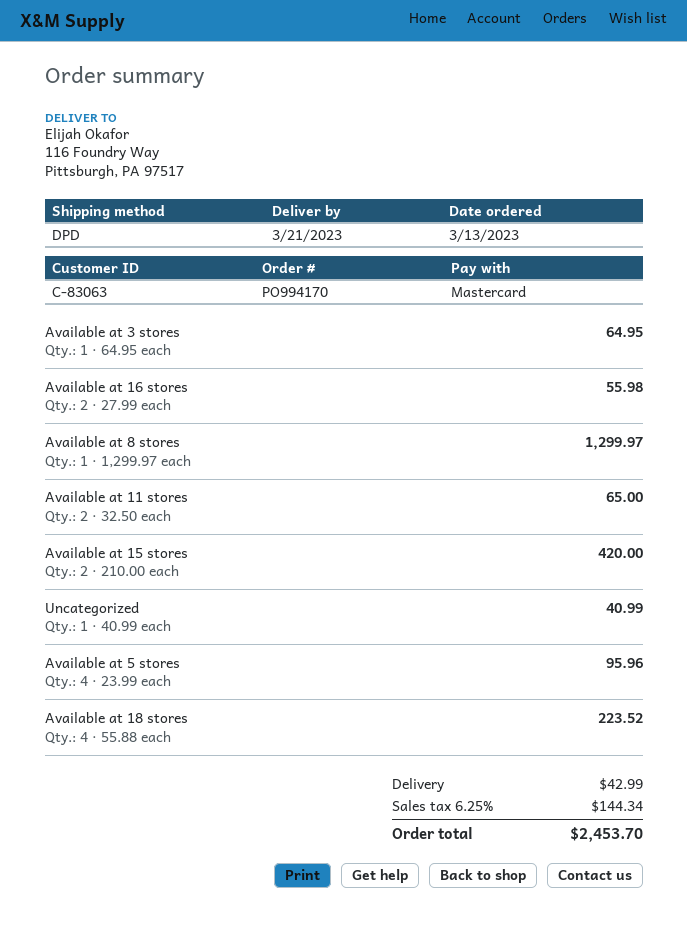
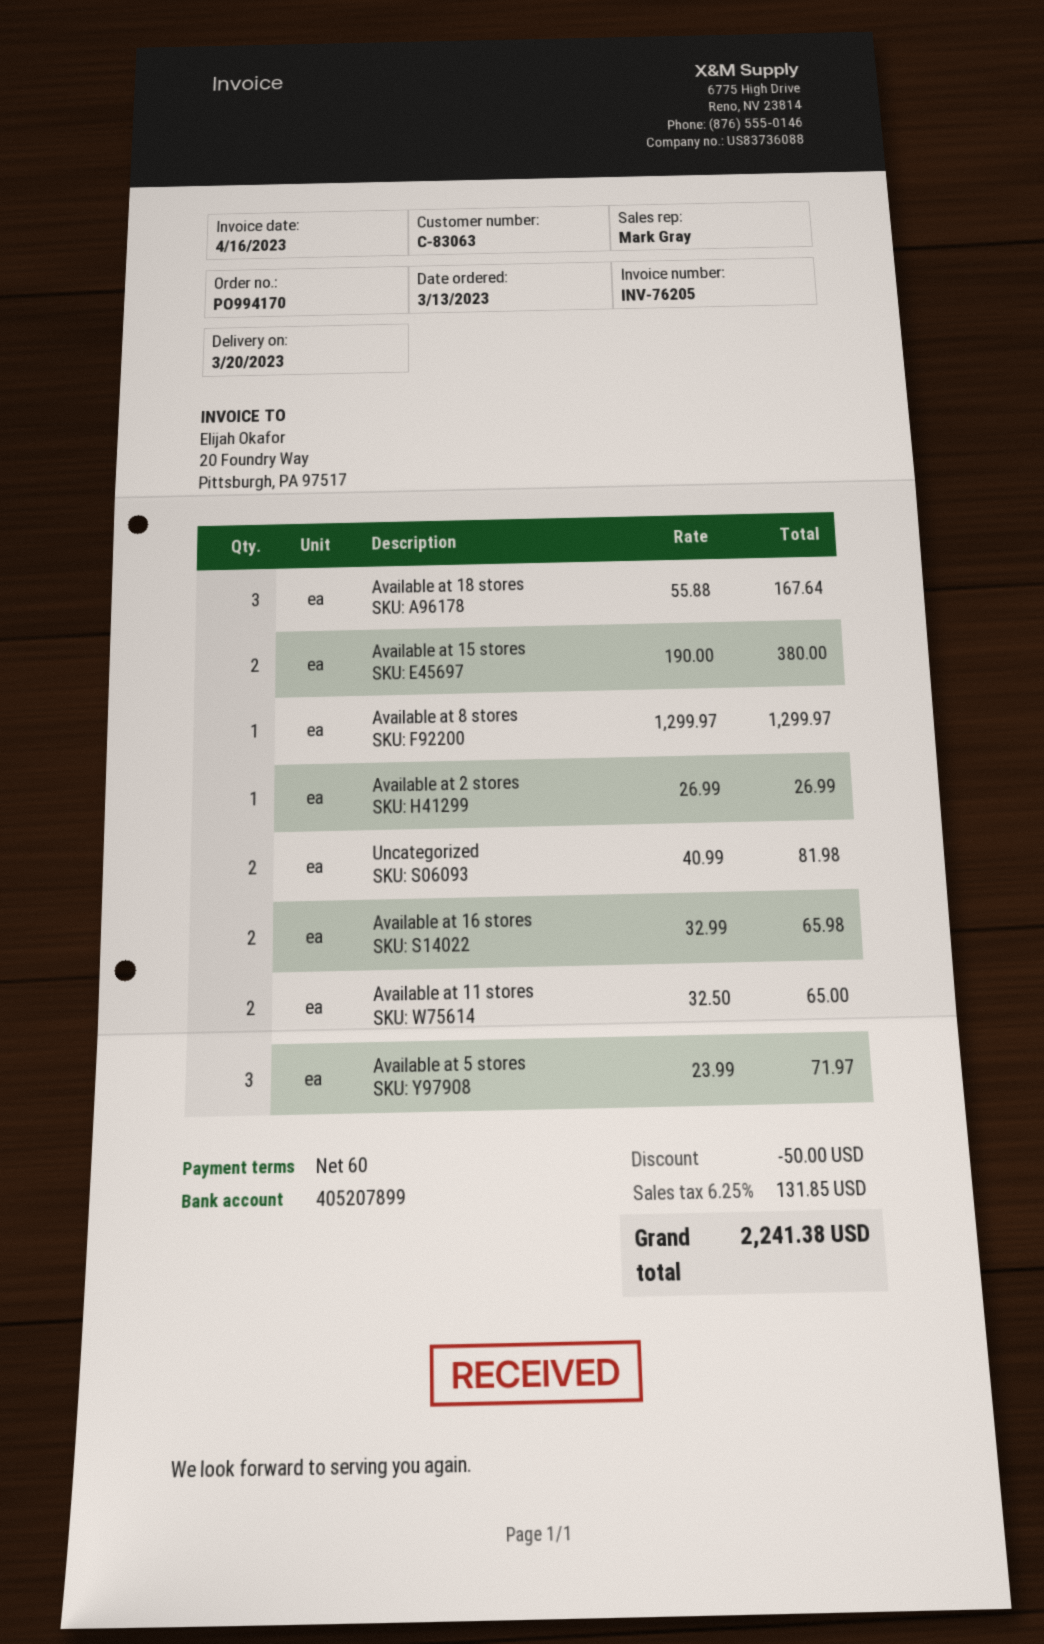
delivery date: 2023-03-21 -> 2023-03-20
Available at 3 stores: 1 x 64.95 = 64.95 -> none
Available at 16 stores: 2 x 27.99 = 55.98 -> 2 x 32.99 = 65.98
Available at 15 stores: 2 x 210.00 = 420.00 -> 2 x 190.00 = 380.00
Uncategorized: 1 x 40.99 = 40.99 -> 2 x 40.99 = 81.98
Available at 5 stores: 4 x 23.99 = 95.96 -> 3 x 23.99 = 71.97
Available at 18 stores: 4 x 55.88 = 223.52 -> 3 x 55.88 = 167.64
Available at 2 stores: none -> 1 x 26.99 = 26.99
discount: none -> 50.00
shipping: 42.99 -> none
tax: 6.25% = 144.34 -> 6.25% = 131.85
total: 2453.70 -> 2241.38

